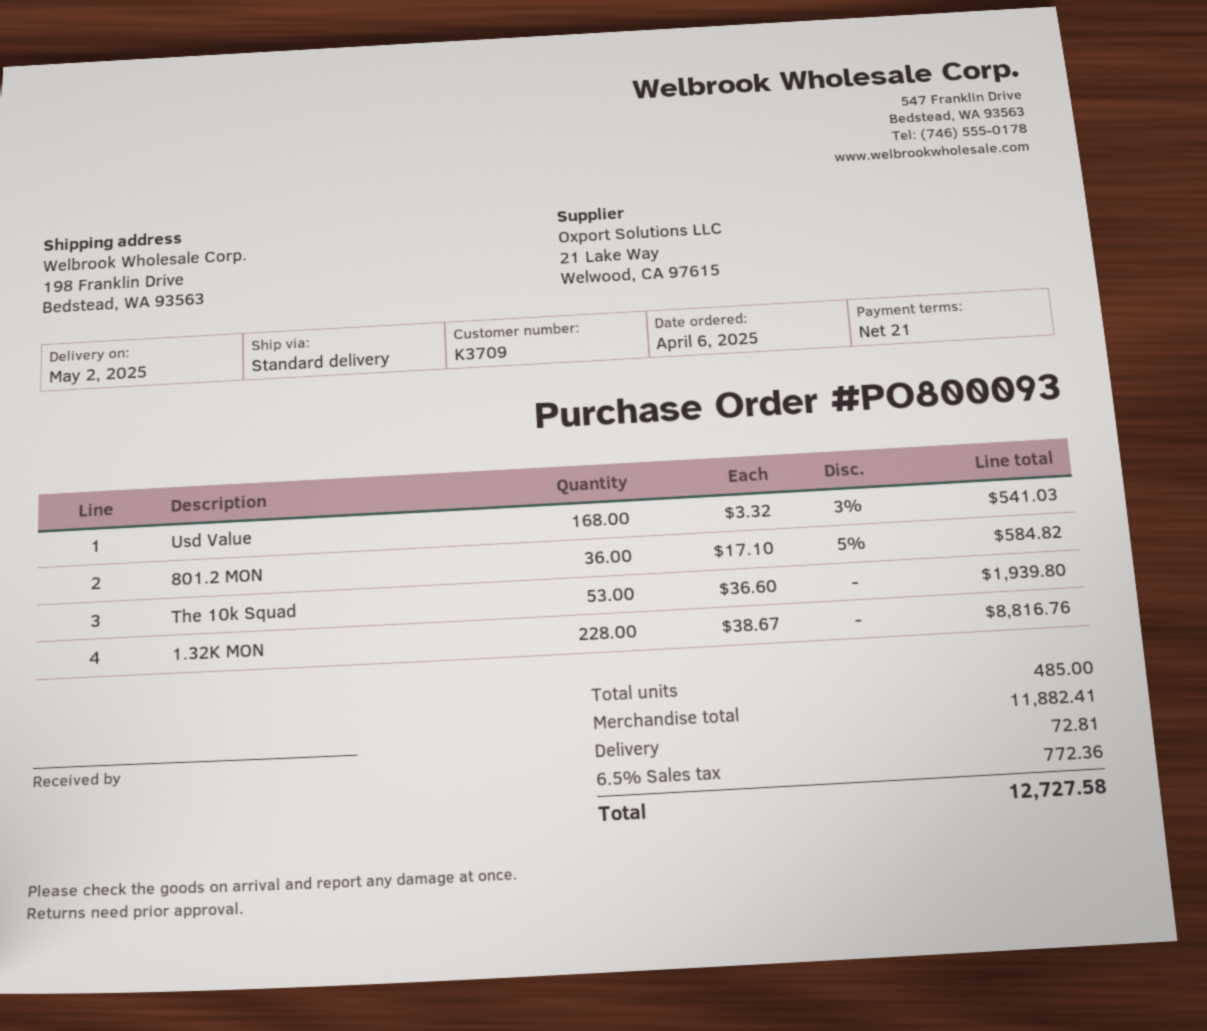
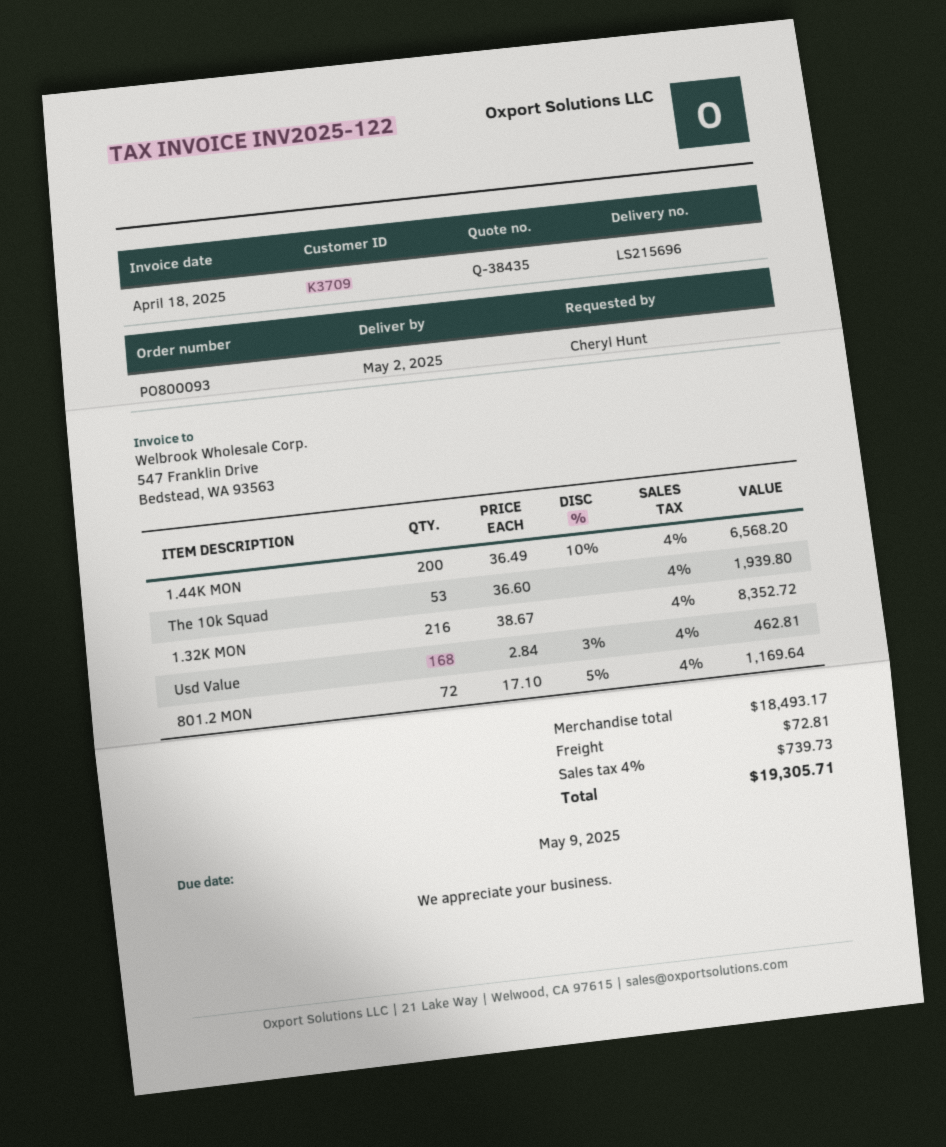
Usd Value: 168 x 3.32 - 3% = 541.03 -> 168 x 2.84 - 3% = 462.81
801.2 MON: 36 x 17.10 - 5% = 584.82 -> 72 x 17.10 - 5% = 1169.64
1.32K MON: 228 x 38.67 = 8816.76 -> 216 x 38.67 = 8352.72
1.44K MON: none -> 200 x 36.49 - 10% = 6568.20
subtotal: 11882.41 -> 18493.17
tax: 6.5% = 772.36 -> 4% = 739.73
total: 12727.58 -> 19305.71

